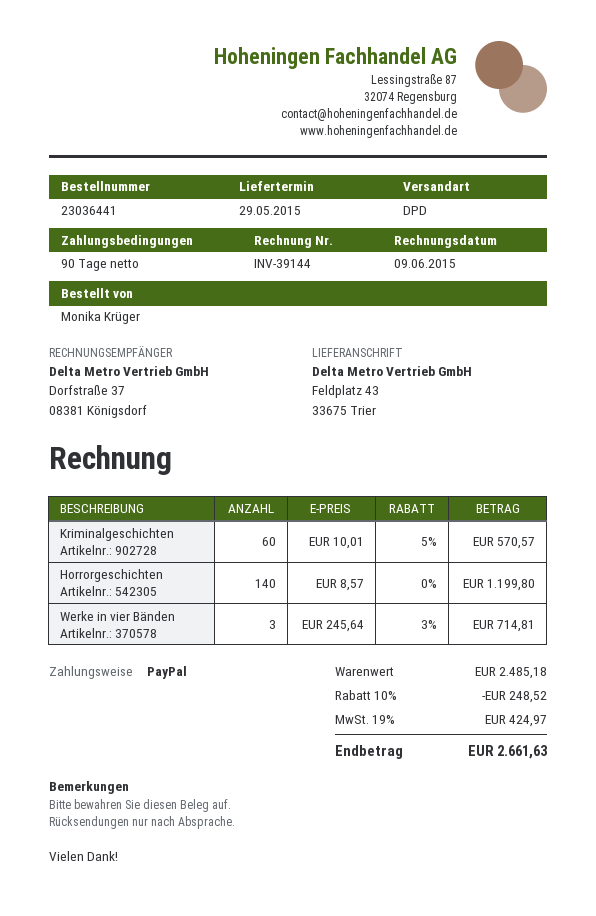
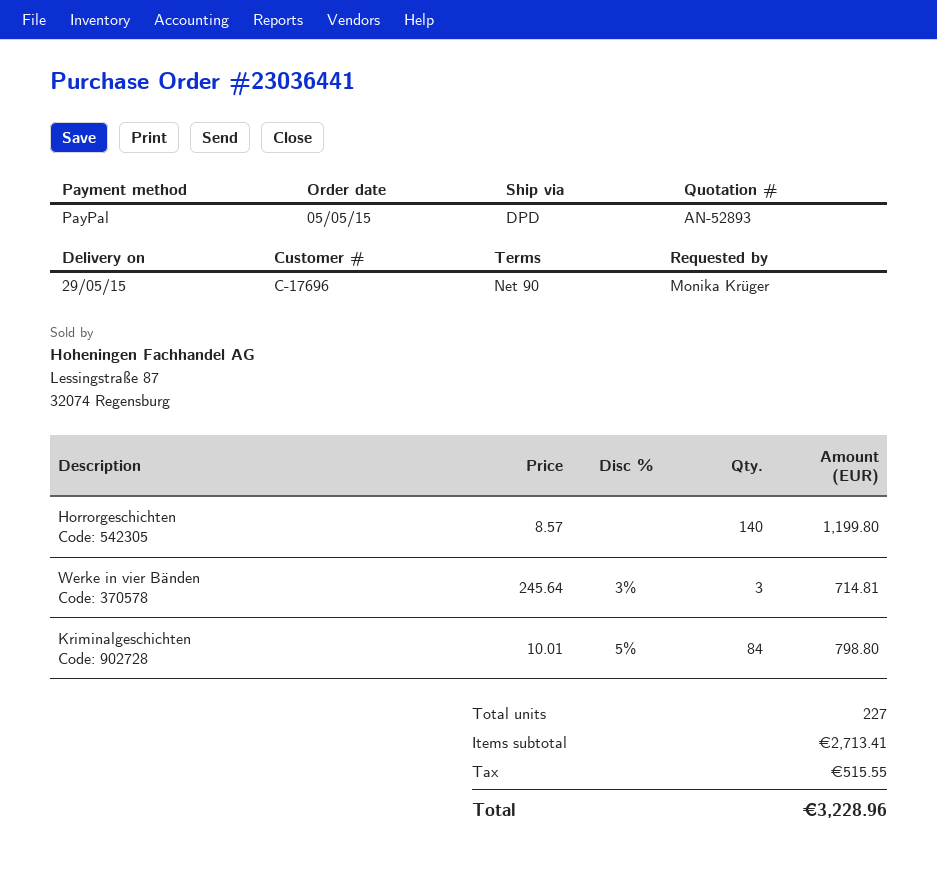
Kriminalgeschichten: 60 x 10.01 - 5% = 570.57 -> 84 x 10.01 - 5% = 798.80
subtotal: 2485.18 -> 2713.41
discount: 10% = 248.52 -> none
tax: 424.97 -> 515.55
total: 2661.63 -> 3228.96

